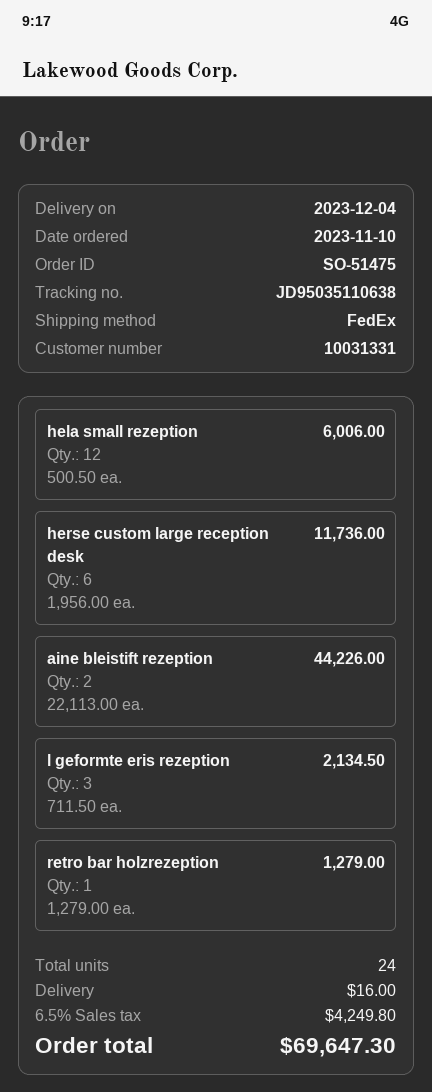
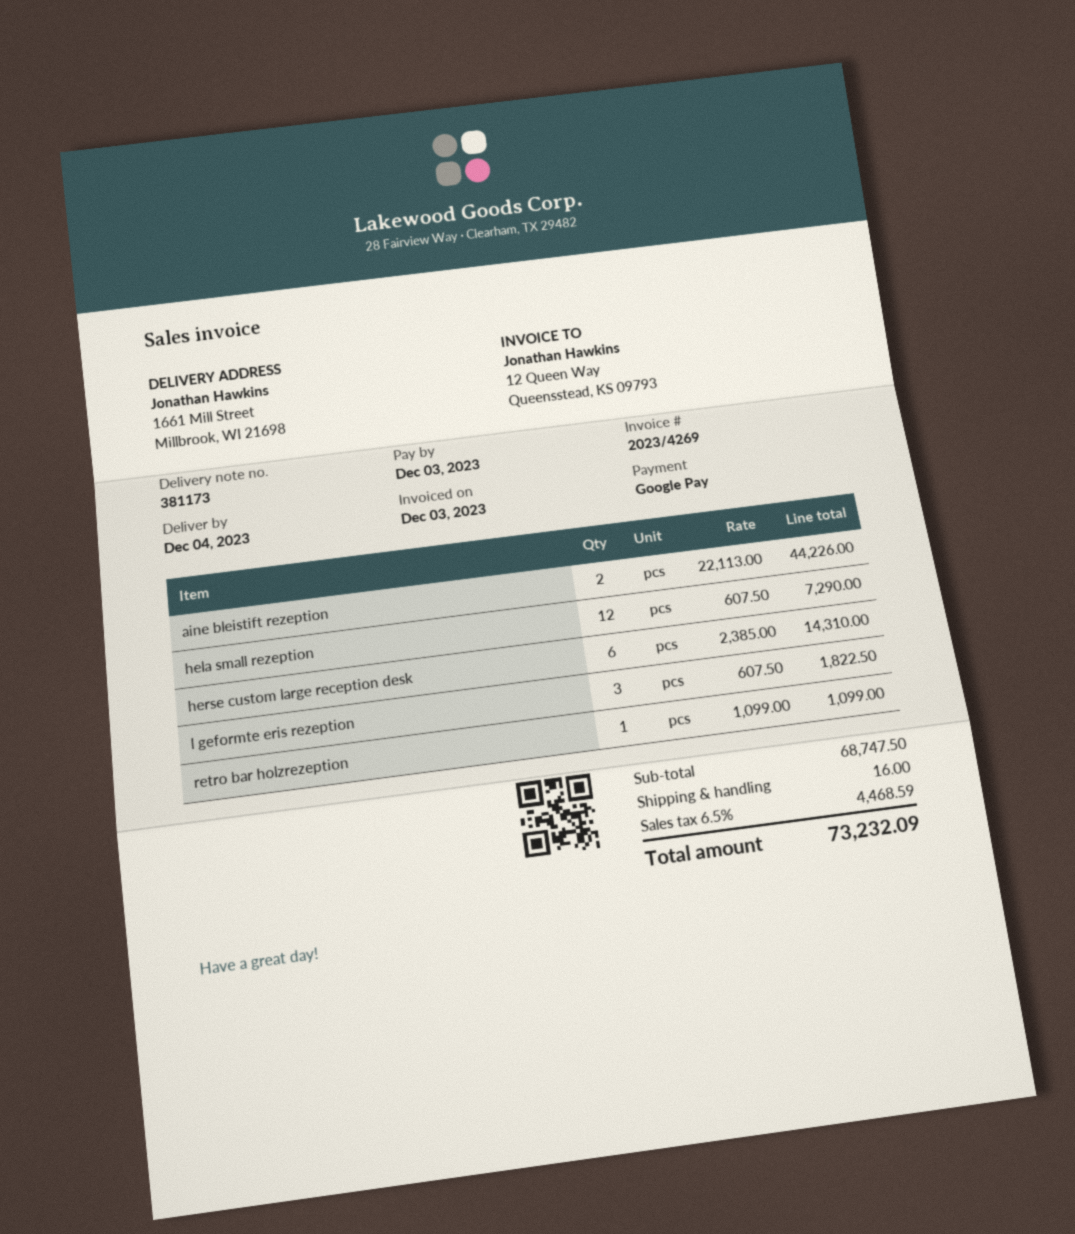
hela small rezeption: 12 x 500.50 = 6006.00 -> 12 x 607.50 = 7290.00
herse custom large reception desk: 6 x 1956.00 = 11736.00 -> 6 x 2385.00 = 14310.00
l geformte eris rezeption: 3 x 711.50 = 2134.50 -> 3 x 607.50 = 1822.50
retro bar holzrezeption: 1 x 1279.00 = 1279.00 -> 1 x 1099.00 = 1099.00
tax: 6.5% = 4249.80 -> 6.5% = 4468.59
total: 69647.30 -> 73232.09

